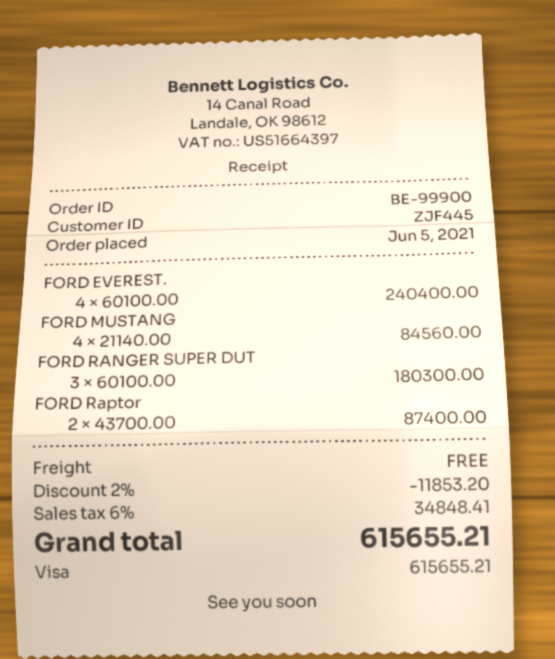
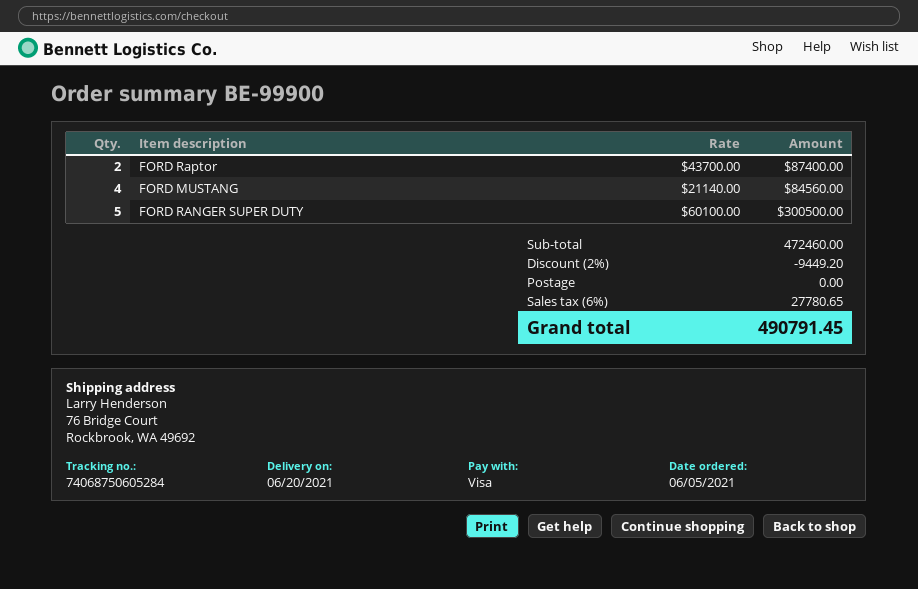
FORD EVEREST.: 4 x 60100.00 = 240400.00 -> none
FORD RANGER SUPER DUT: 3 x 60100.00 = 180300.00 -> 5 x 60100.00 = 300500.00
discount: 2% = 11853.20 -> 2% = 9449.20
tax: 6% = 34848.41 -> 6% = 27780.65
total: 615655.21 -> 490791.45

